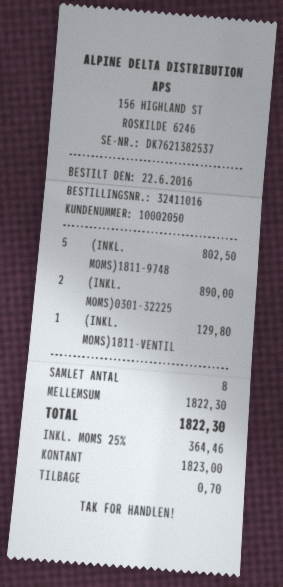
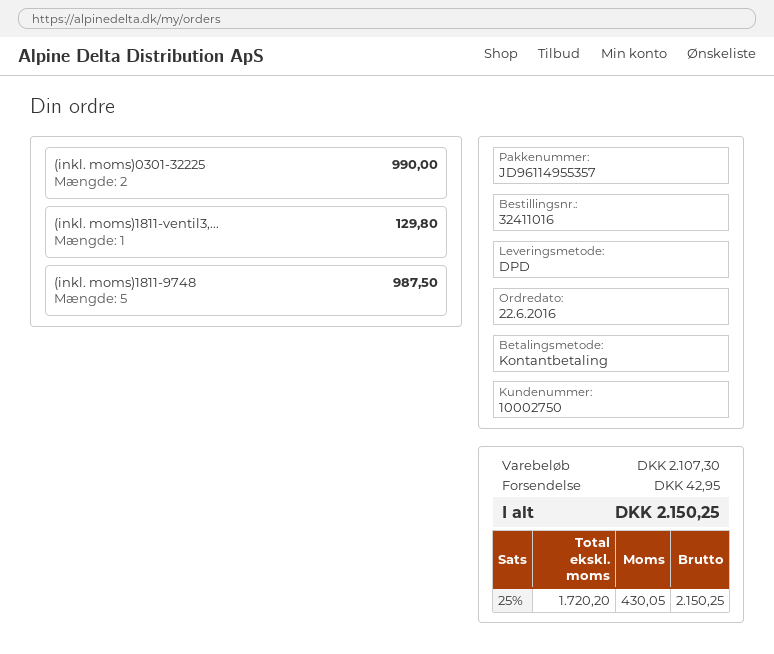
customer number: 10002050 -> 10002750
(INKL. MOMS)1811-9748: 5 for 802.50 -> 5 for 987.50
(INKL. MOMS)0301-32225: 2 for 890.00 -> 2 for 990.00
subtotal: 1822.30 -> 2107.30
shipping: none -> 42.95
tax: 25% = 364.46 -> 25% = 430.05
total: 1822.30 -> 2150.25

